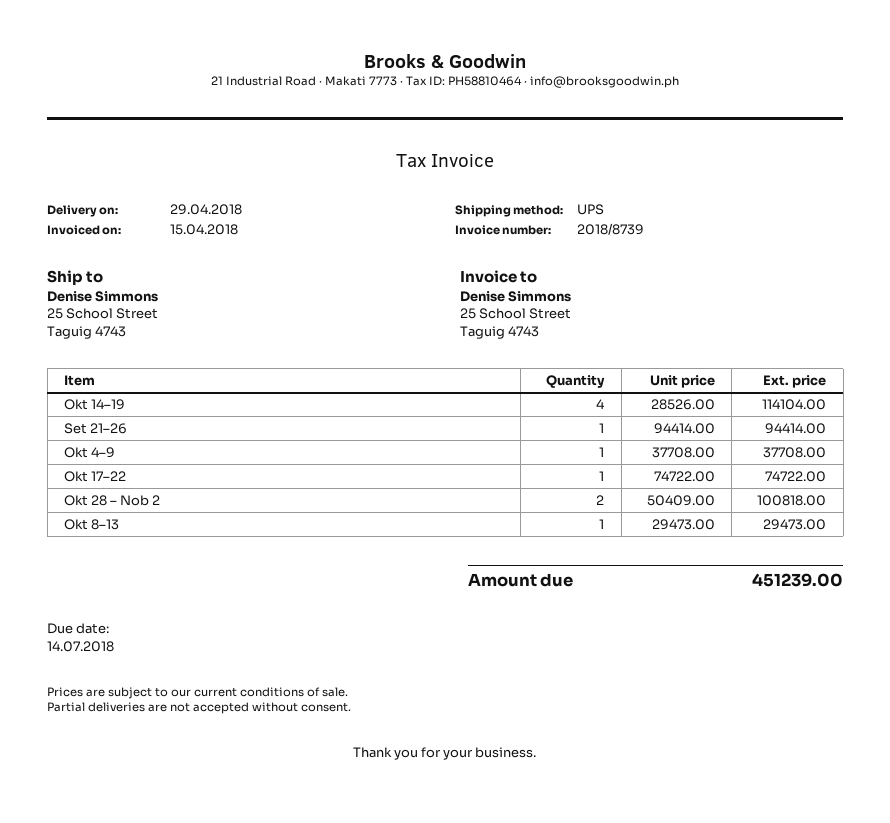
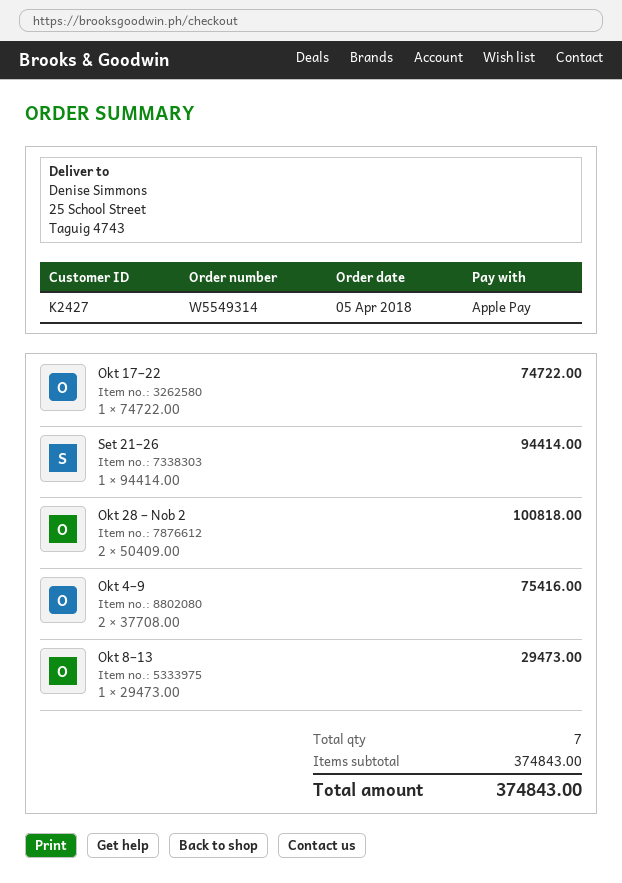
Okt 14–19: 4 x 28526.00 = 114104.00 -> none
Okt 4–9: 1 x 37708.00 = 37708.00 -> 2 x 37708.00 = 75416.00
total: 451239.00 -> 374843.00

